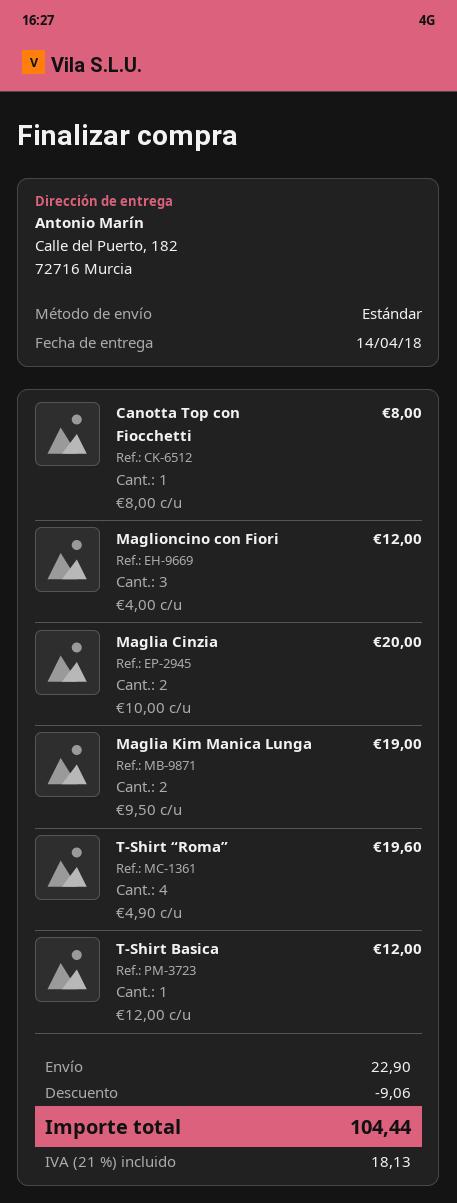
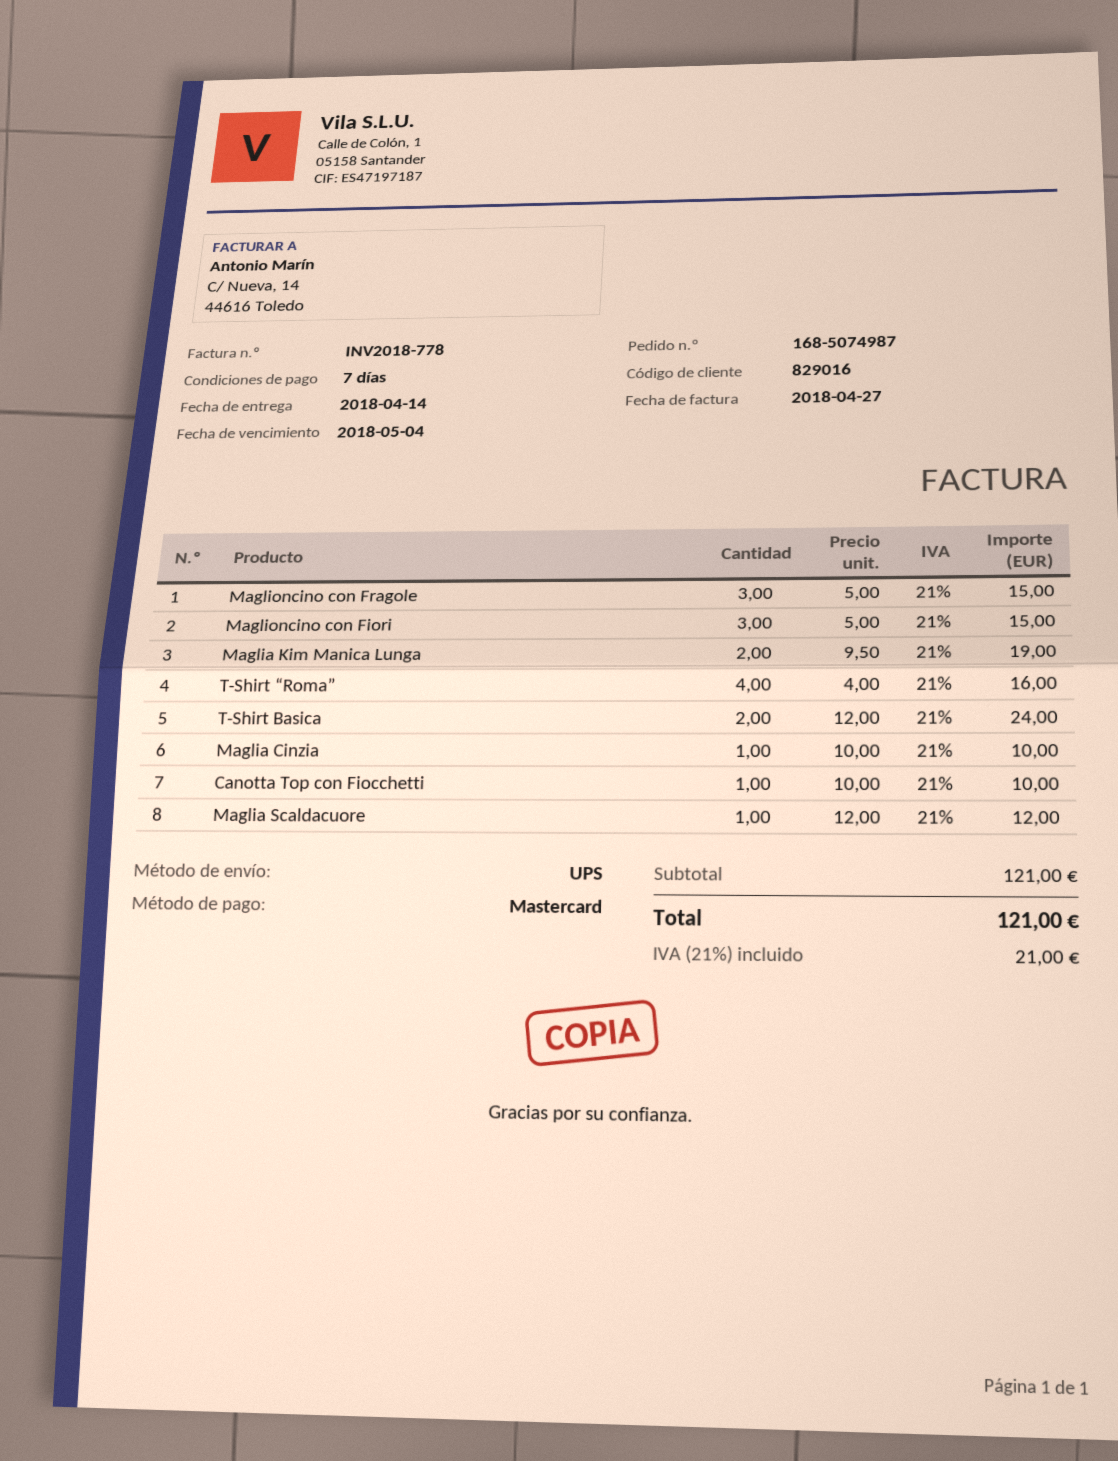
shipping method: standard -> UPS
Canotta Top con Fiocchetti: 1 x 8.00 = 8.00 -> 1 x 10.00 = 10.00
Maglioncino con Fiori: 3 x 4.00 = 12.00 -> 3 x 5.00 = 15.00
Maglia Cinzia: 2 x 10.00 = 20.00 -> 1 x 10.00 = 10.00
T-Shirt “Roma”: 4 x 4.90 = 19.60 -> 4 x 4.00 = 16.00
T-Shirt Basica: 1 x 12.00 = 12.00 -> 2 x 12.00 = 24.00
Maglioncino con Fragole: none -> 3 x 5.00 = 15.00
Maglia Scaldacuore: none -> 1 x 12.00 = 12.00
discount: 9.06 -> none
shipping: 22.90 -> none
tax: 21% = 18.13 -> 21% = 21.00
total: 104.44 -> 121.00

